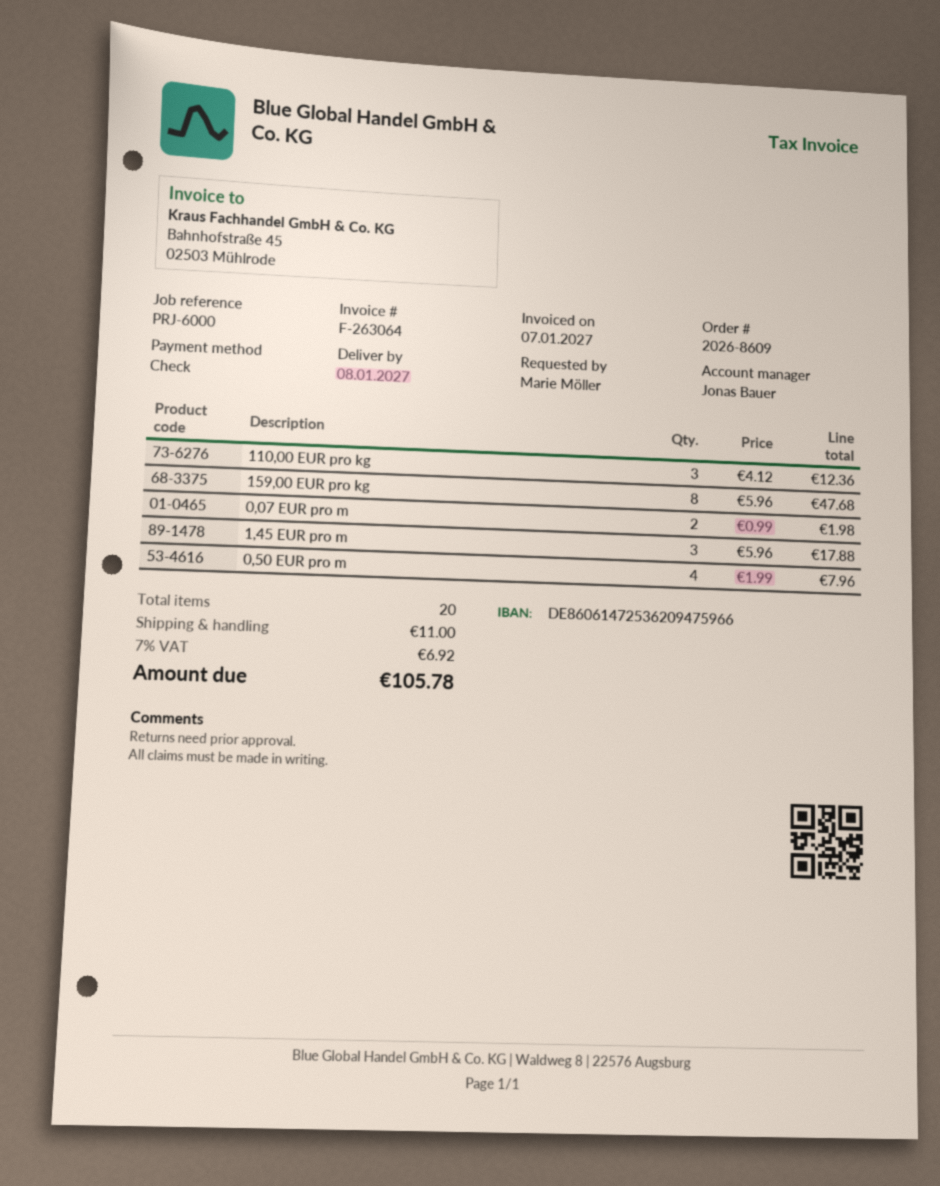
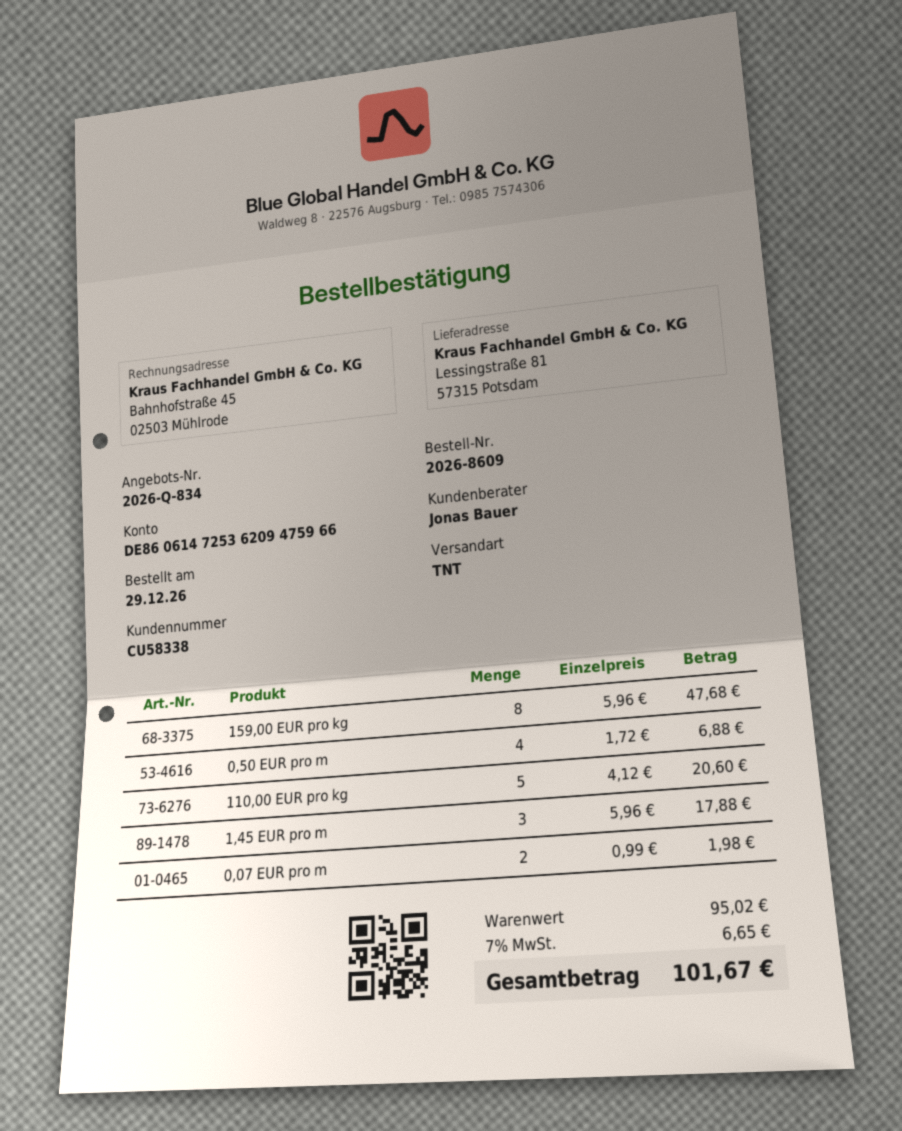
110,00 EUR pro kg: 3 x 4.12 = 12.36 -> 5 x 4.12 = 20.60
0,50 EUR pro m: 4 x 1.99 = 7.96 -> 4 x 1.72 = 6.88
shipping: 11.00 -> none
tax: 7% = 6.92 -> 7% = 6.65
total: 105.78 -> 101.67

